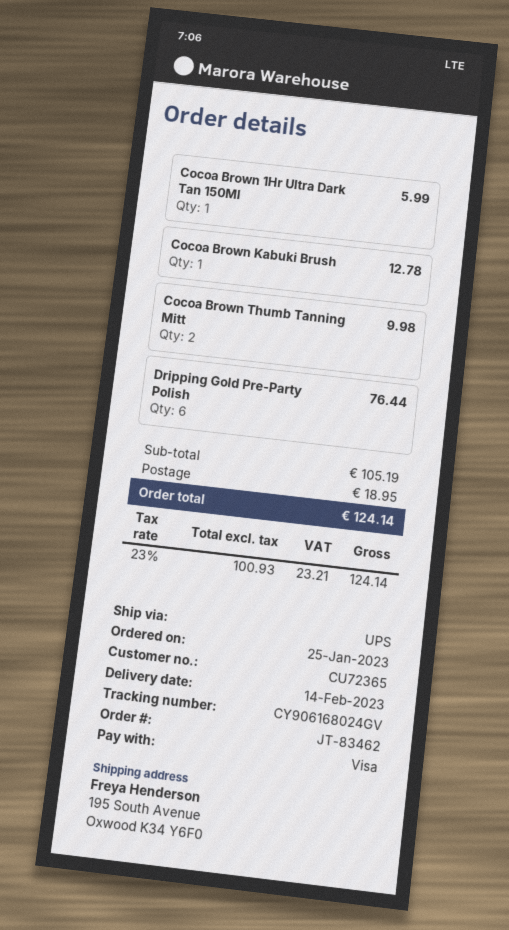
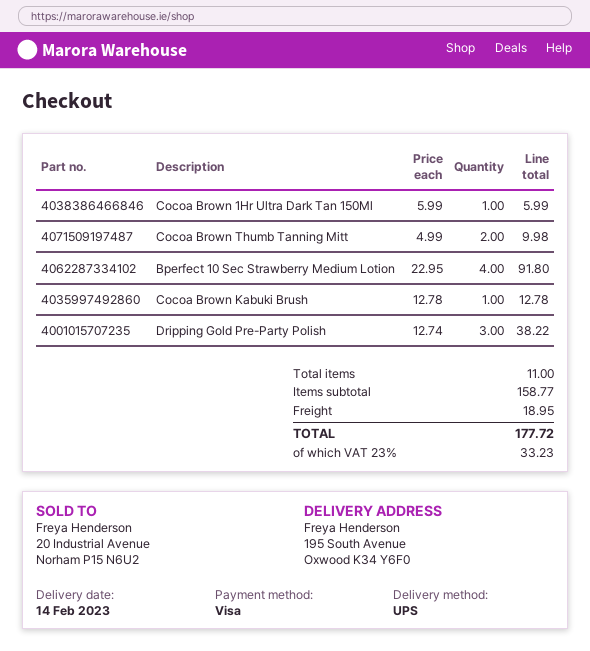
Dripping Gold Pre-Party Polish: 6 for 76.44 -> 3 for 38.22
Bperfect 10 Sec Strawberry Medium Lotion: none -> 4 for 91.80
subtotal: 105.19 -> 158.77
tax: 23% = 23.21 -> 23% = 33.23
total: 124.14 -> 177.72

